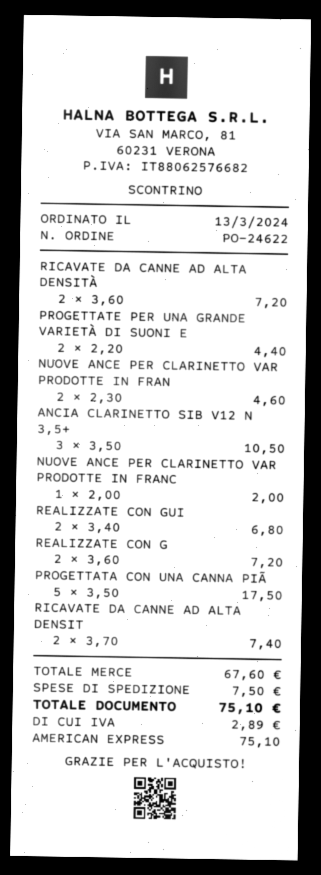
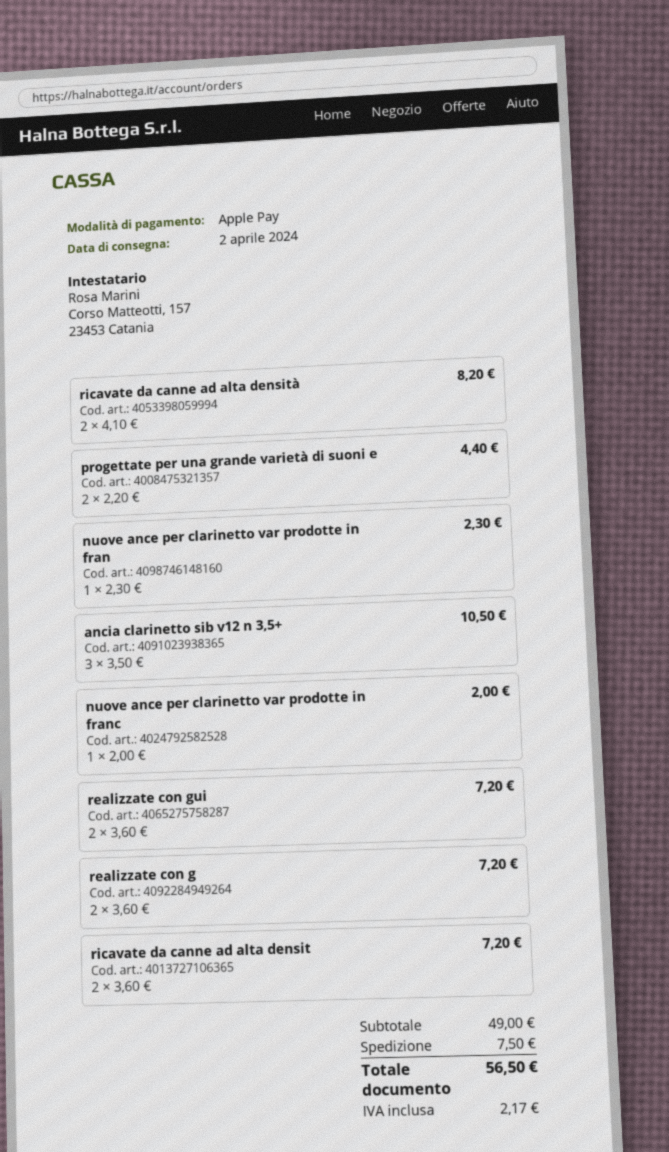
payment method: American Express -> Apple Pay
RICAVATE DA CANNE AD ALTA DENSITÀ: 2 x 3.60 = 7.20 -> 2 x 4.10 = 8.20
NUOVE ANCE PER CLARINETTO VAR PRODOTTE IN FRAN: 2 x 2.30 = 4.60 -> 1 x 2.30 = 2.30
REALIZZATE CON GUI: 2 x 3.40 = 6.80 -> 2 x 3.60 = 7.20
PROGETTATA CON UNA CANNA PIÃ: 5 x 3.50 = 17.50 -> none
RICAVATE DA CANNE AD ALTA DENSIT: 2 x 3.70 = 7.40 -> 2 x 3.60 = 7.20
subtotal: 67.60 -> 49.00
tax: 2.89 -> 2.17
total: 75.10 -> 56.50

